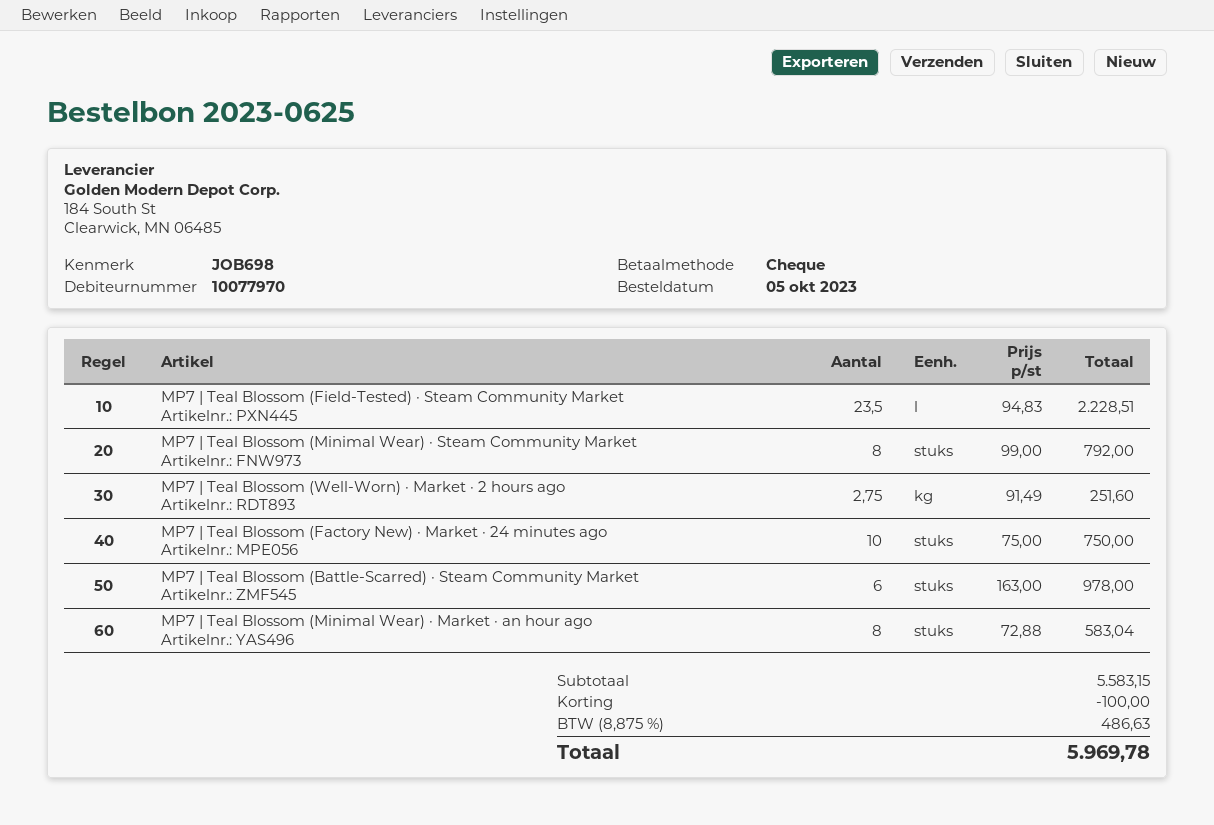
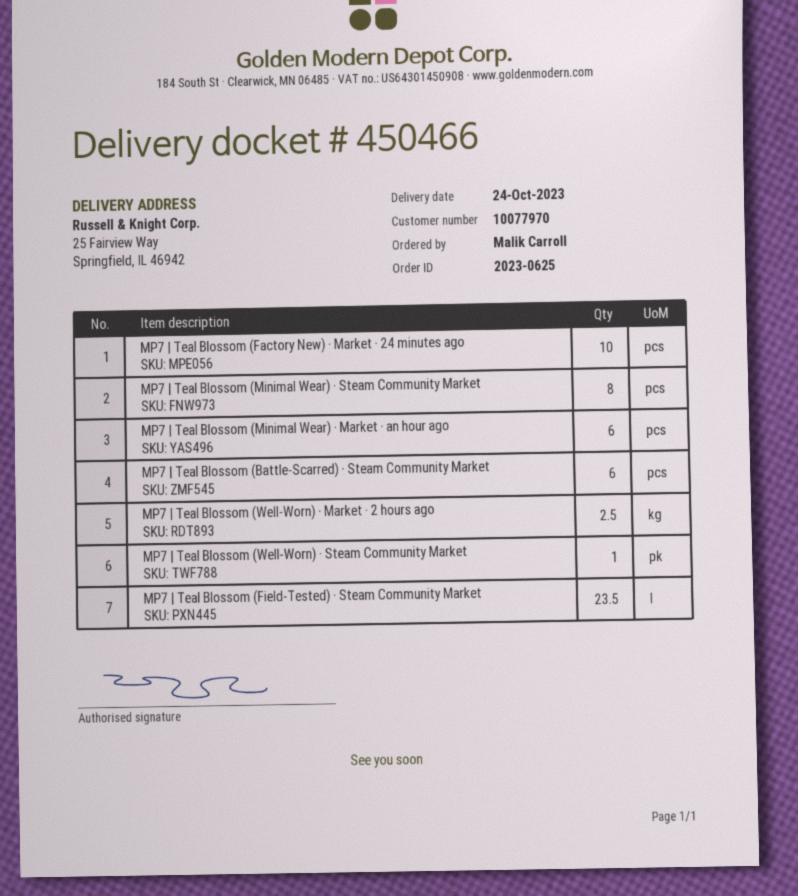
MP7 | Teal Blossom (Well-Worn) · Market · 2 hours ago: 2.75 -> 2.5
MP7 | Teal Blossom (Minimal Wear) · Market · an hour ago: 8 -> 6
MP7 | Teal Blossom (Well-Worn) · Steam Community Market: none -> 1

